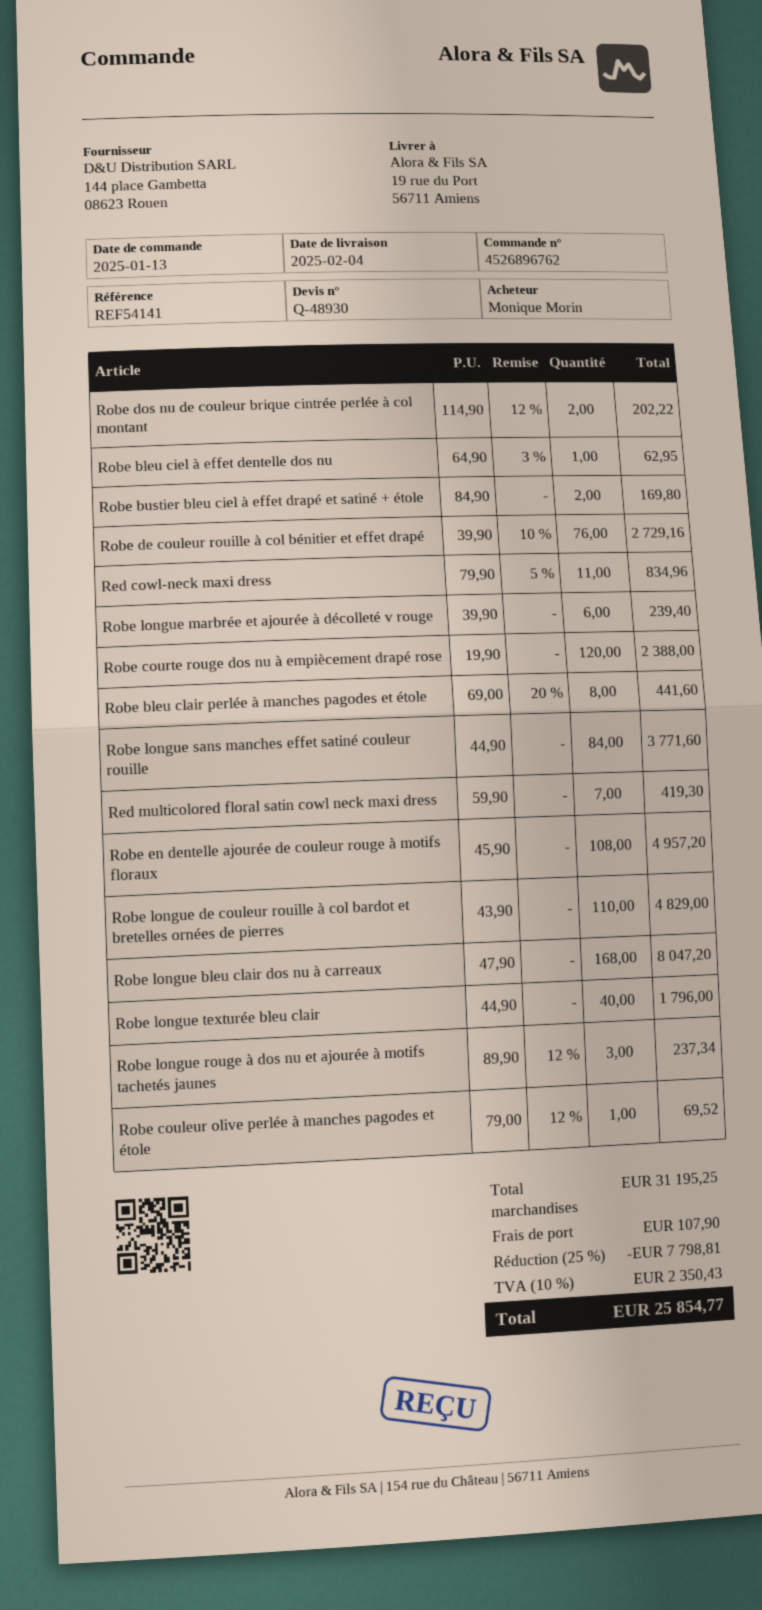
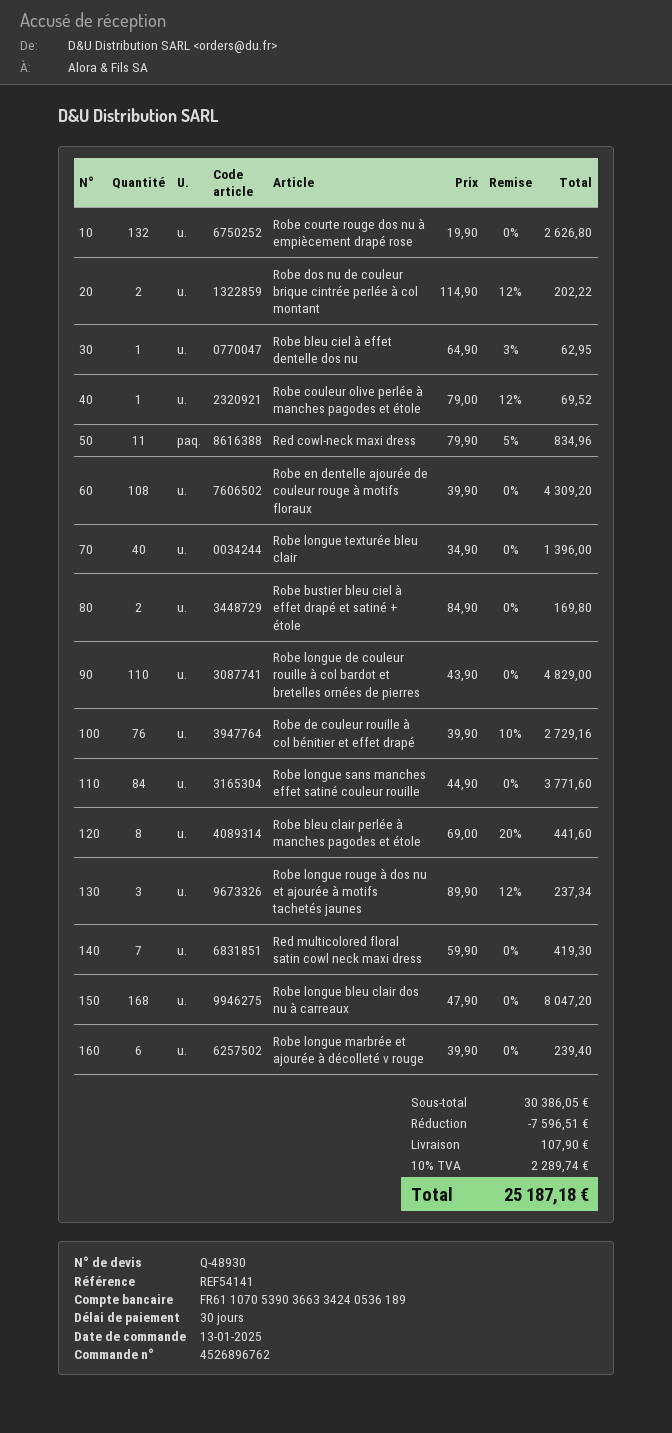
Robe courte rouge dos nu à empiècement drapé rose: 120 x 19.90 = 2388.00 -> 132 x 19.90 = 2626.80
Robe en dentelle ajourée de couleur rouge à motifs floraux: 108 x 45.90 = 4957.20 -> 108 x 39.90 = 4309.20
Robe longue texturée bleu clair: 40 x 44.90 = 1796.00 -> 40 x 34.90 = 1396.00
subtotal: 31195.25 -> 30386.05
discount: 7798.81 -> 7596.51
tax: 10% = 2350.43 -> 10% = 2289.74
total: 25854.77 -> 25187.18

